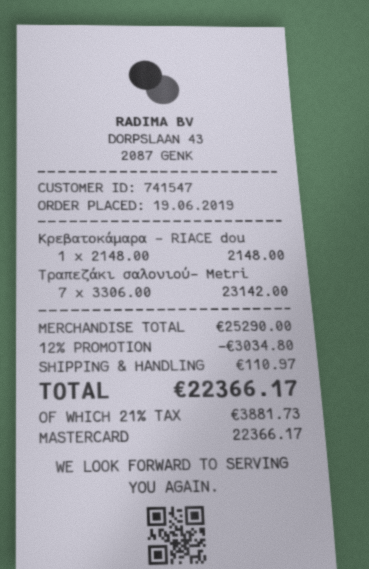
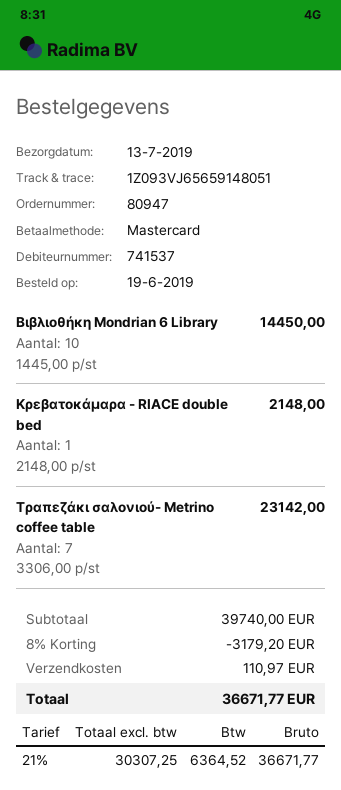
customer number: 741547 -> 741537
Βιβλιοθήκη Mondrian 6 Library: none -> 10 x 1445.00 = 14450.00
subtotal: 25290.00 -> 39740.00
discount: 12% = 3034.80 -> 8% = 3179.20
tax: 21% = 3881.73 -> 21% = 6364.52
total: 22366.17 -> 36671.77

